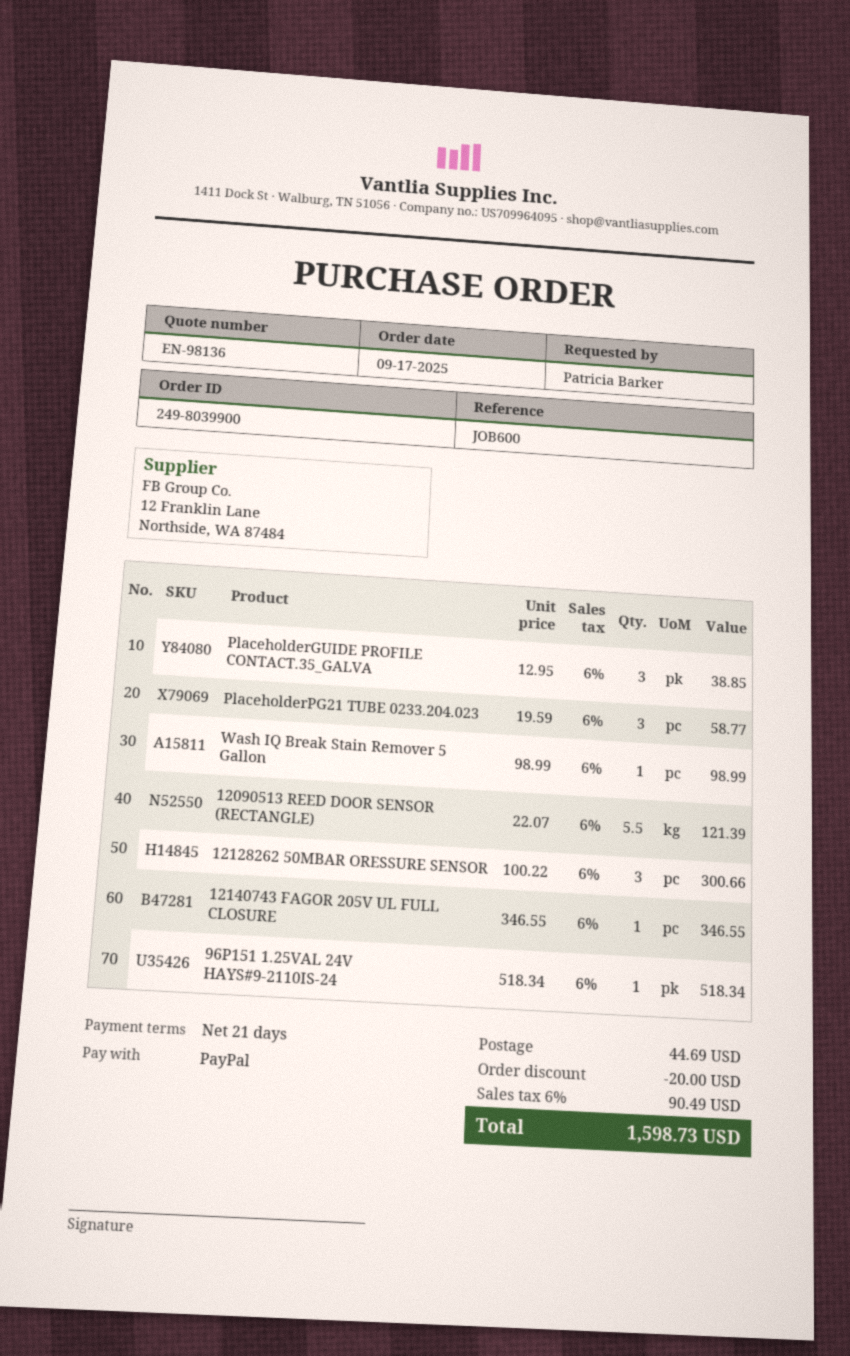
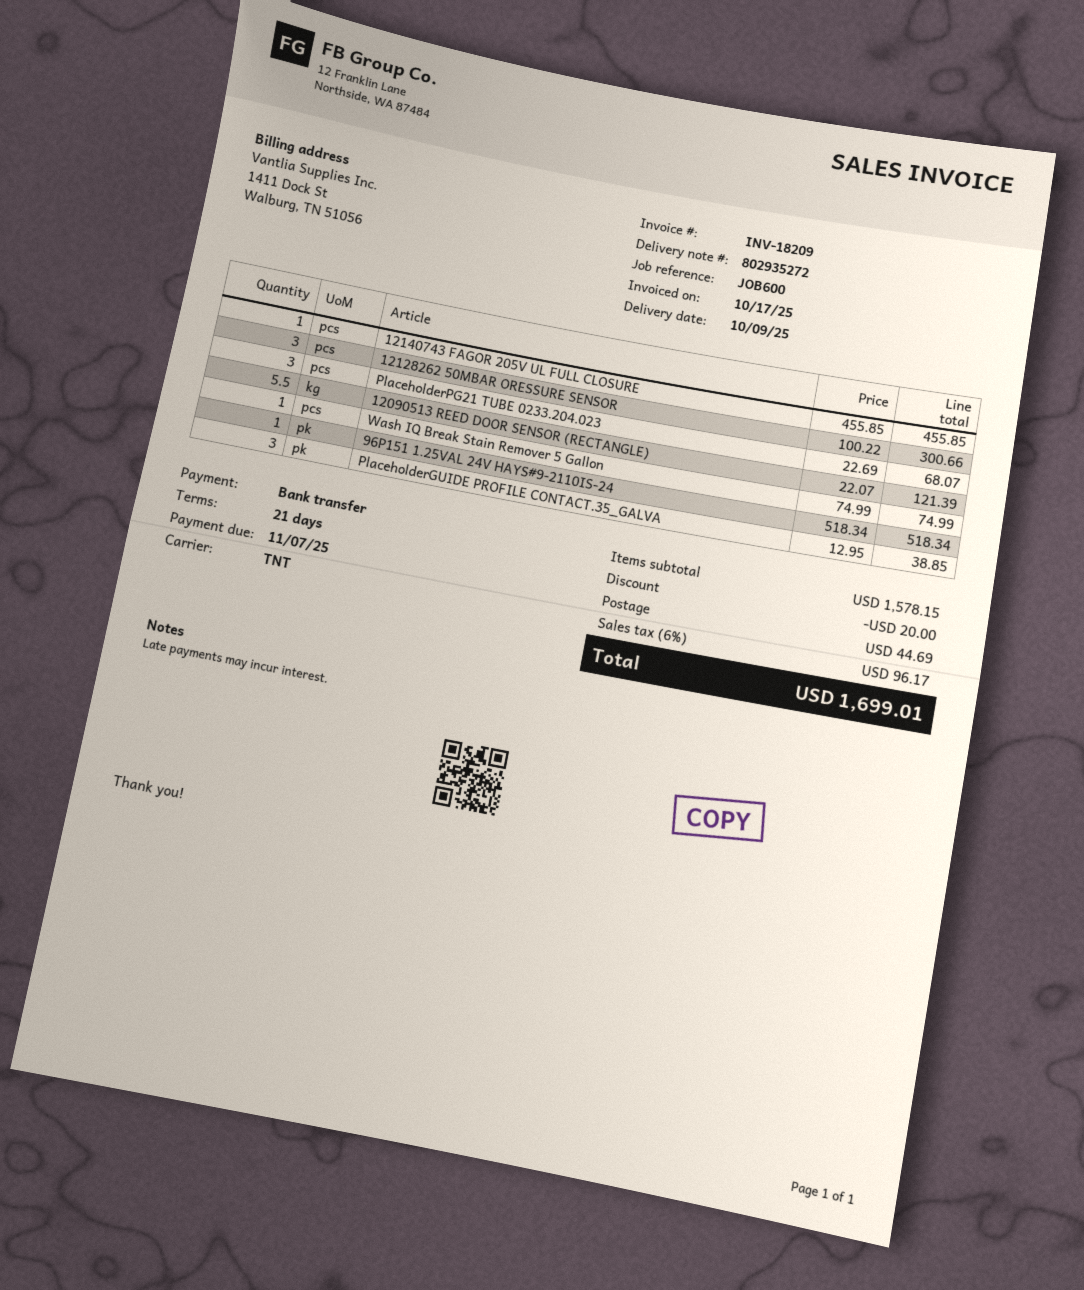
payment method: PayPal -> bank transfer
PlaceholderPG21 TUBE 0233.204.023: 3 x 19.59 = 58.77 -> 3 x 22.69 = 68.07
Wash IQ Break Stain Remover 5 Gallon: 1 x 98.99 = 98.99 -> 1 x 74.99 = 74.99
12140743 FAGOR 205V UL FULL CLOSURE: 1 x 346.55 = 346.55 -> 1 x 455.85 = 455.85
tax: 6% = 90.49 -> 6% = 96.17
total: 1598.73 -> 1699.01

